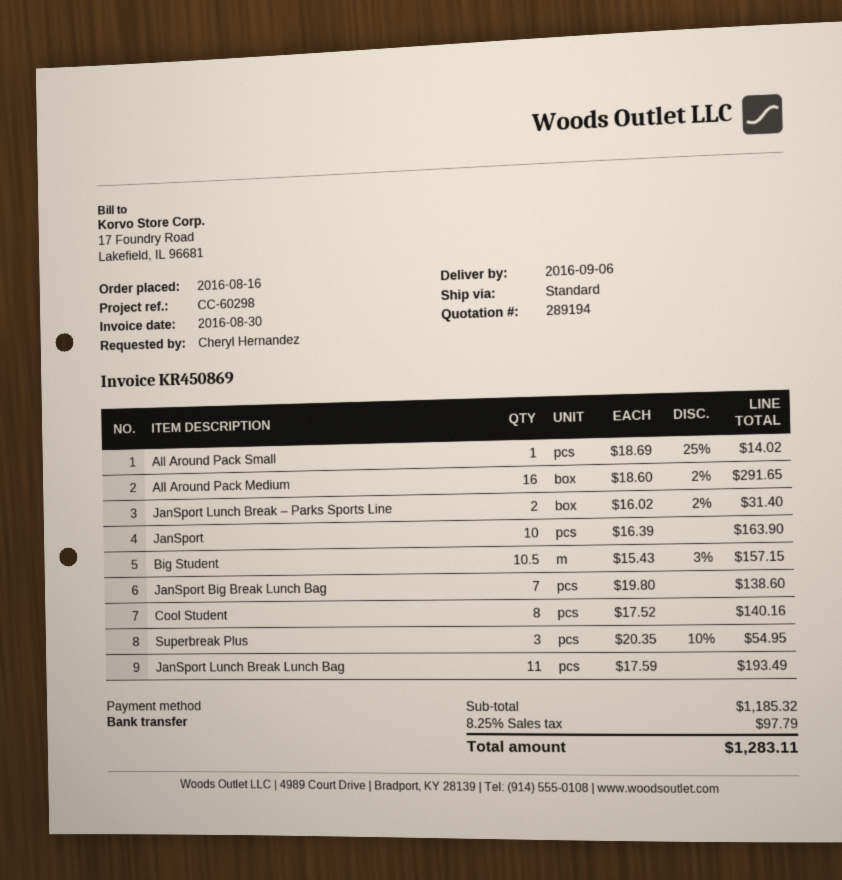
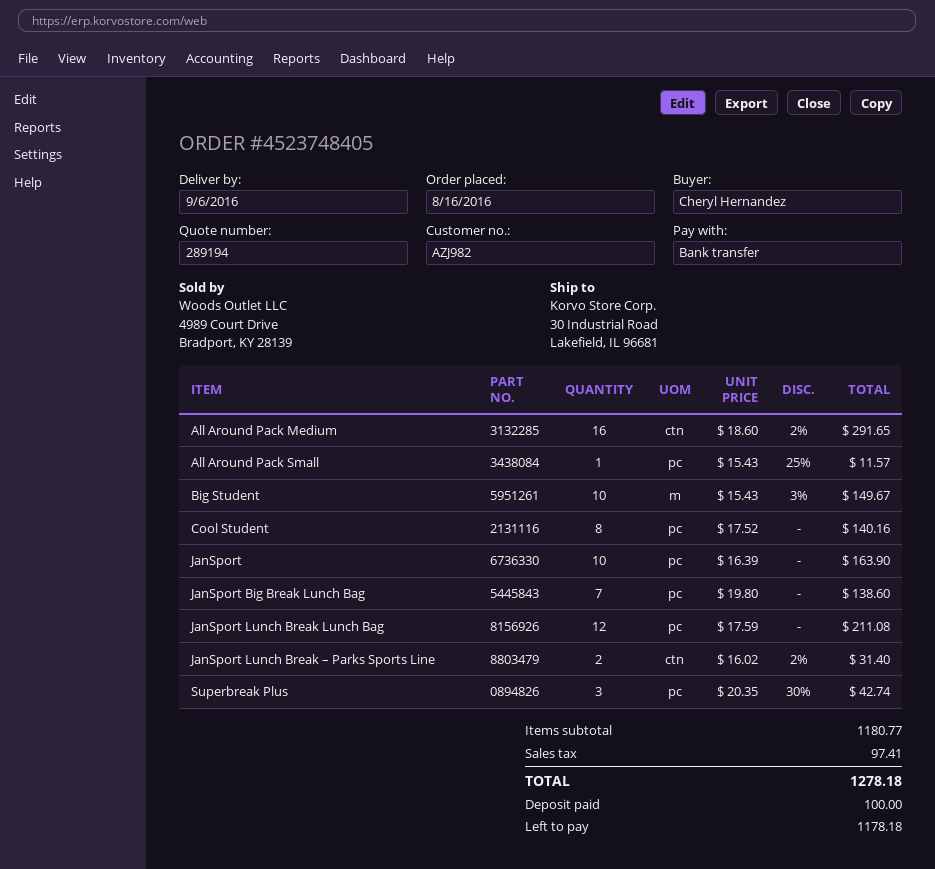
All Around Pack Small: 1 x 18.69 - 25% = 14.02 -> 1 x 15.43 - 25% = 11.57
Big Student: 10.5 x 15.43 - 3% = 157.15 -> 10 x 15.43 - 3% = 149.67
Superbreak Plus: 3 x 20.35 - 10% = 54.95 -> 3 x 20.35 - 30% = 42.74
JanSport Lunch Break Lunch Bag: 11 x 17.59 = 193.49 -> 12 x 17.59 = 211.08
subtotal: 1185.32 -> 1180.77
tax: 97.79 -> 97.41
total: 1283.11 -> 1278.18

